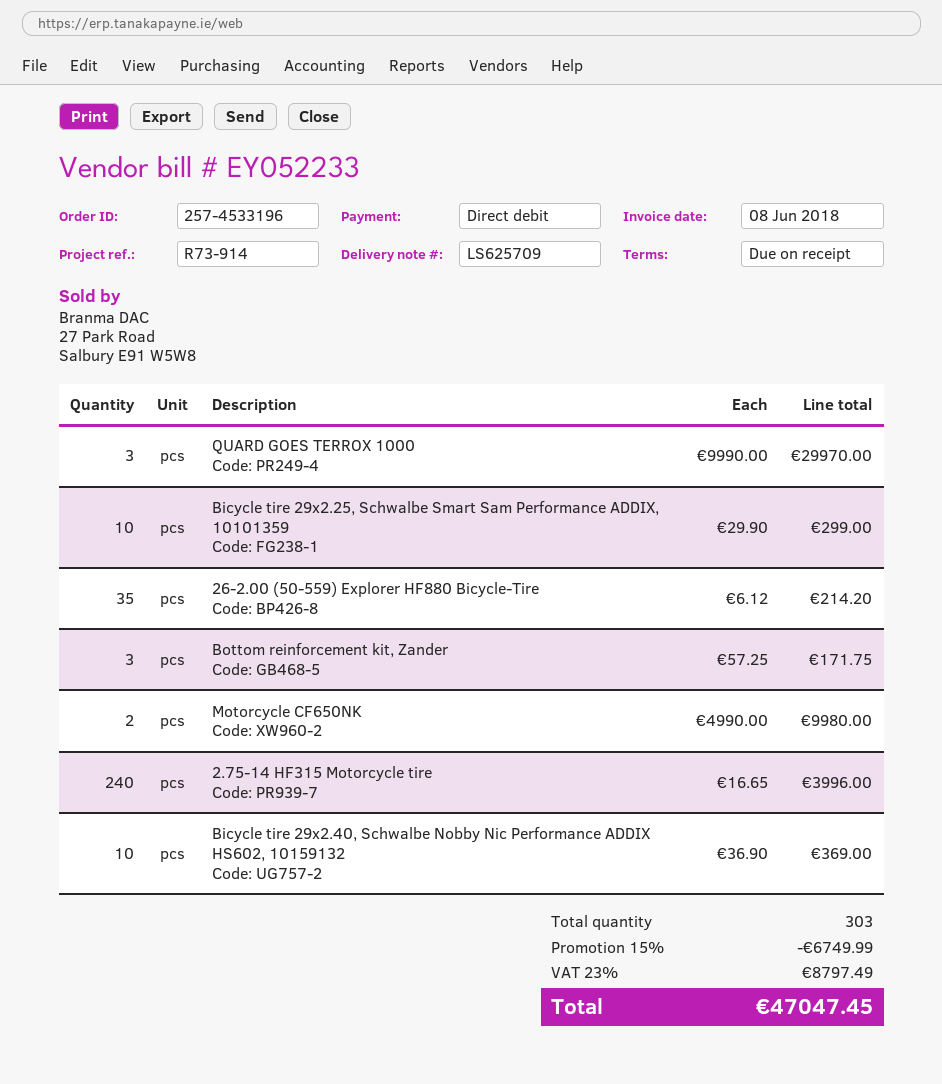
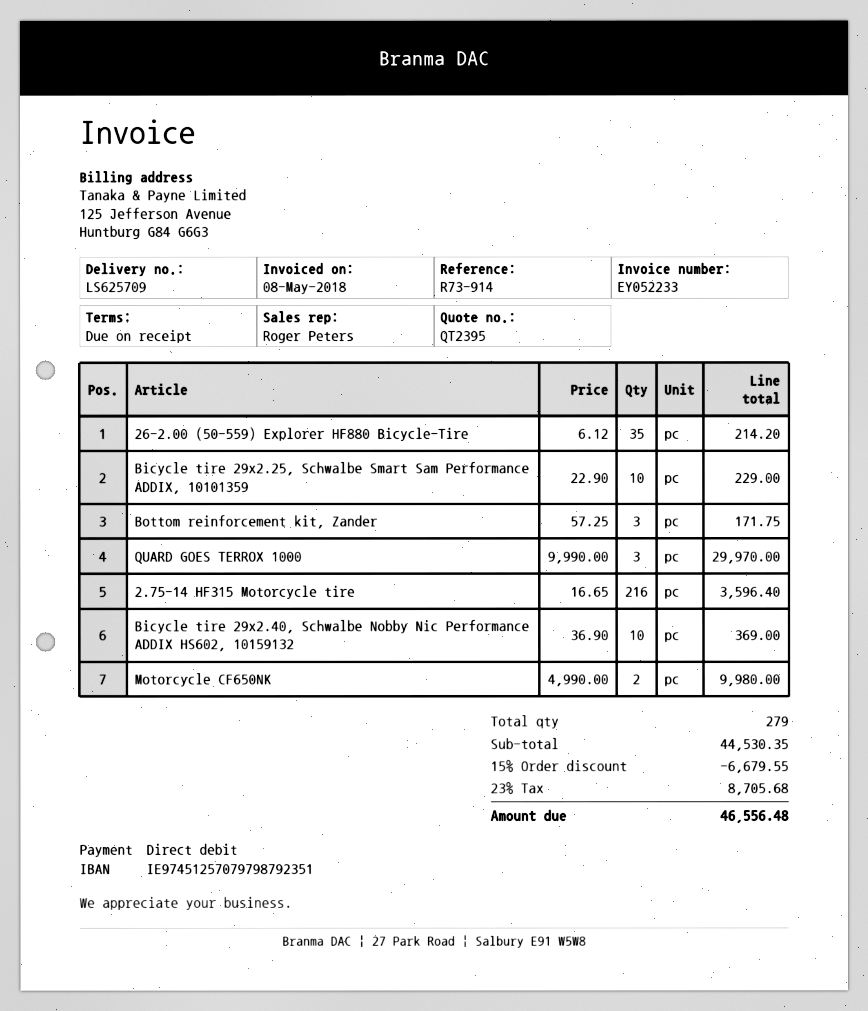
invoice date: 2018-06-08 -> 2018-05-08
Bicycle tire 29x2.25, Schwalbe Smart Sam Performance ADDIX, 10101359: 10 x 29.90 = 299.00 -> 10 x 22.90 = 229.00
2.75-14 HF315 Motorcycle tire: 240 x 16.65 = 3996.00 -> 216 x 16.65 = 3596.40
total quantity: 303 -> 279
discount: 15% = 6749.99 -> 15% = 6679.55
tax: 23% = 8797.49 -> 23% = 8705.68
total: 47047.45 -> 46556.48

